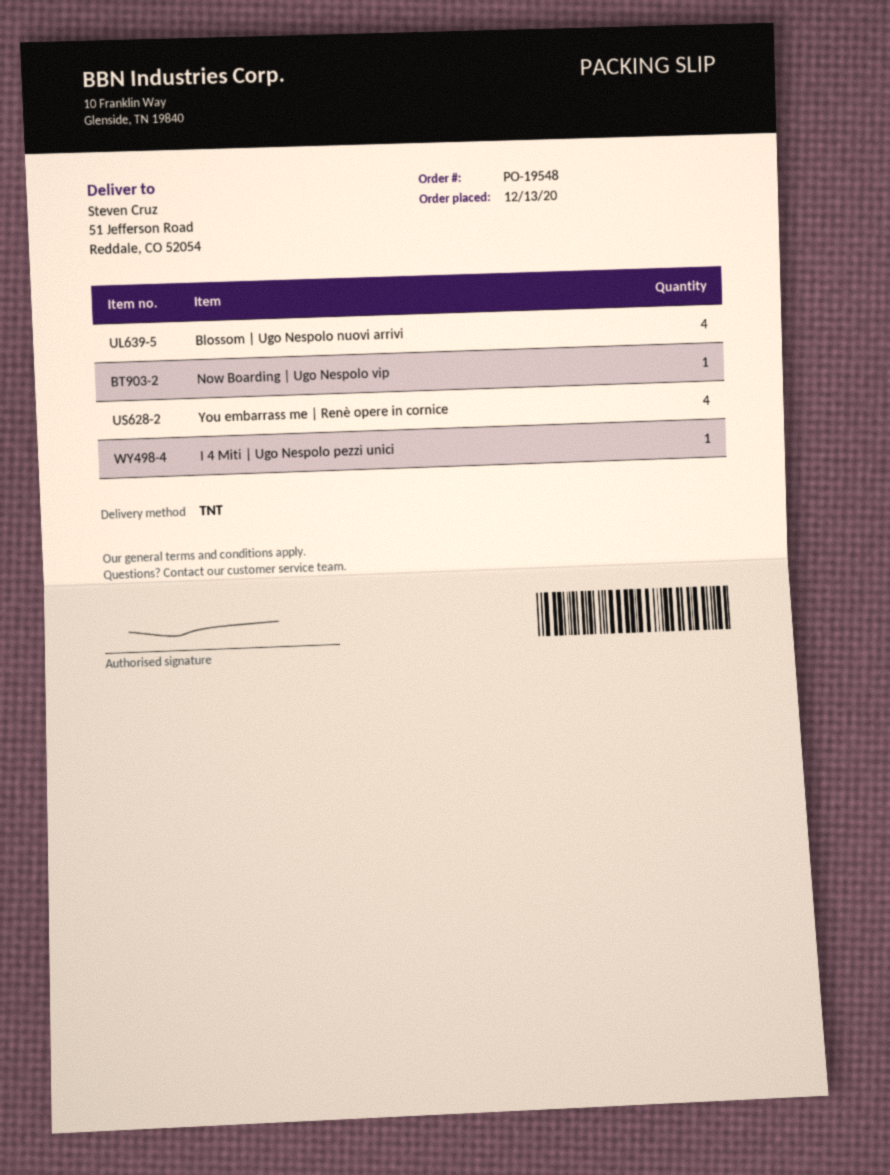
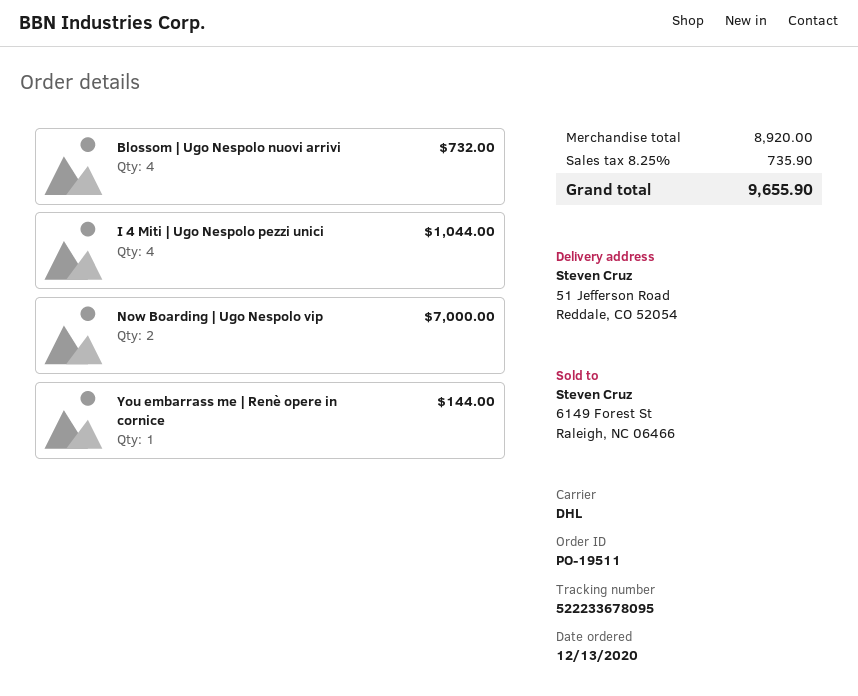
order number: PO-19548 -> PO-19511
shipping method: TNT -> DHL
Now Boarding | Ugo Nespolo vip: 1 -> 2
You embarrass me | Renè opere in cornice: 4 -> 1
I 4 Miti | Ugo Nespolo pezzi unici: 1 -> 4

